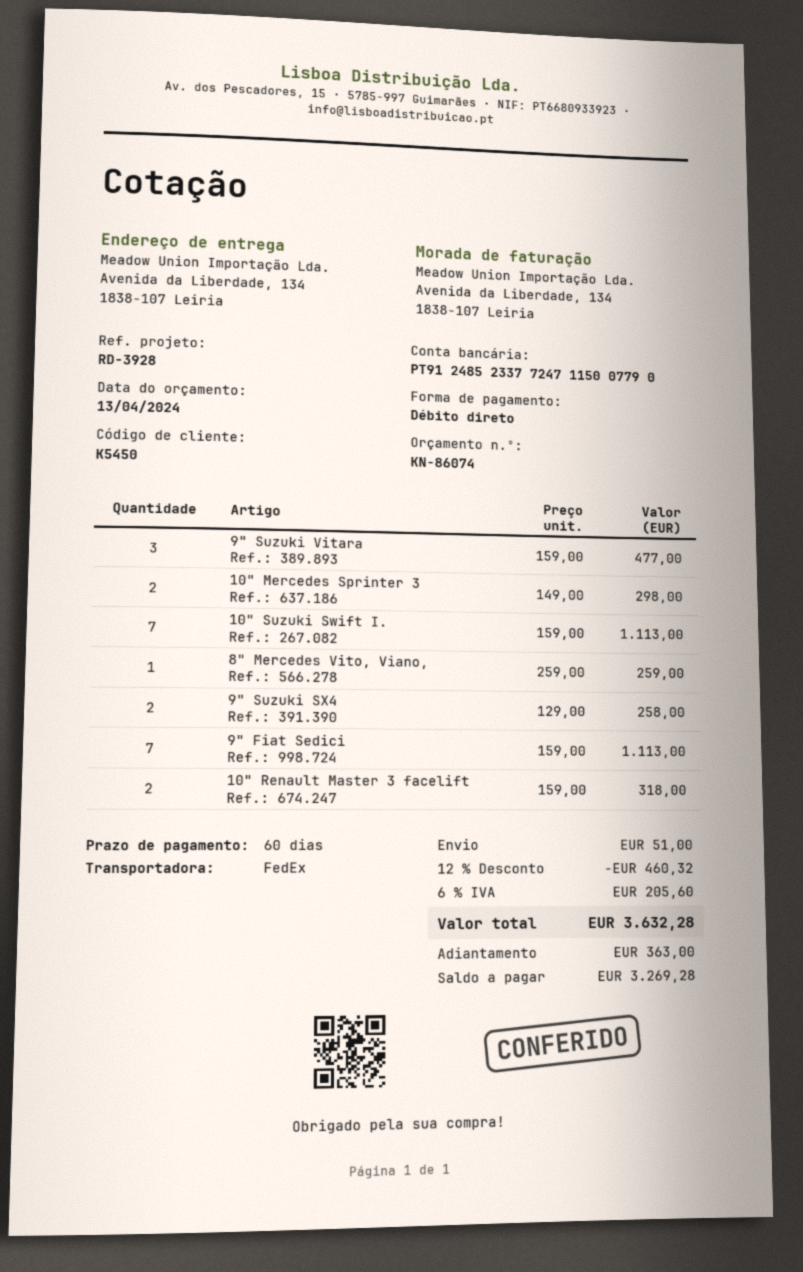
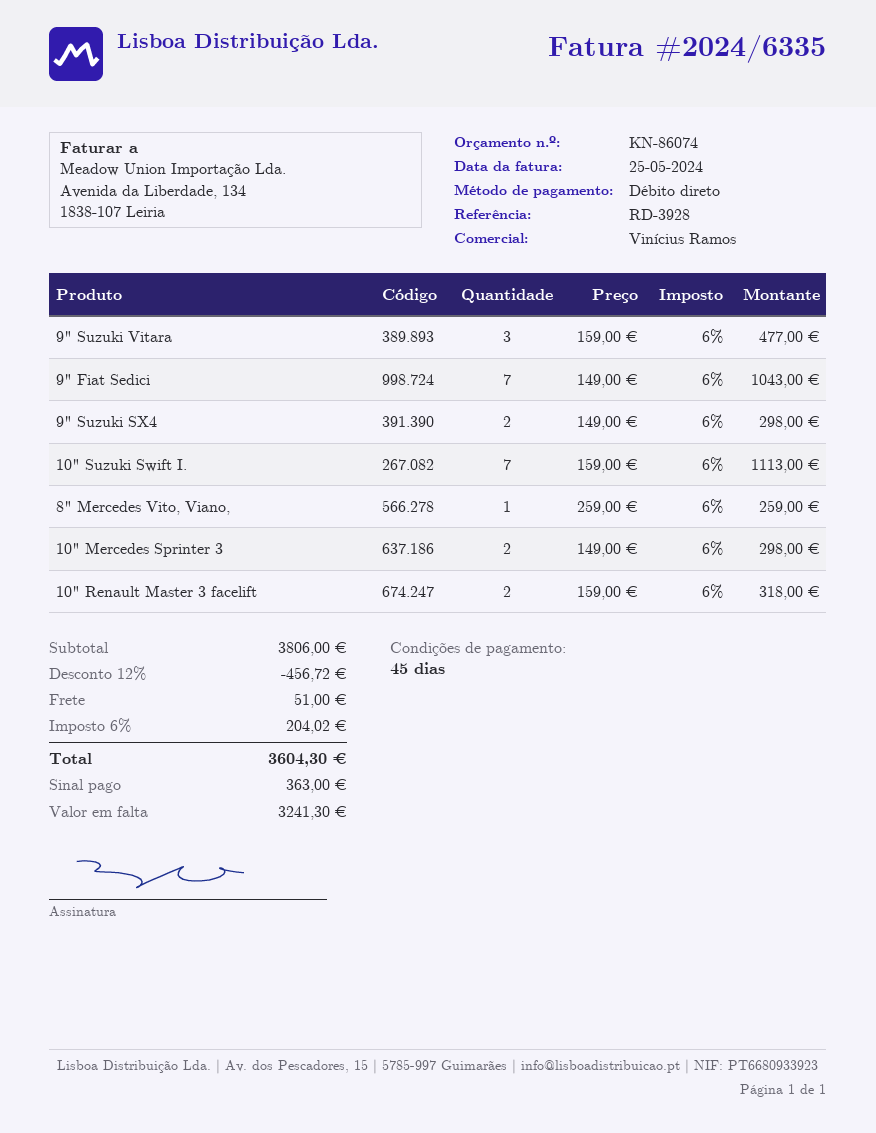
payment terms: 60 days -> 45 days
9" Suzuki SX4: 2 x 129.00 = 258.00 -> 2 x 149.00 = 298.00
9" Fiat Sedici: 7 x 159.00 = 1113.00 -> 7 x 149.00 = 1043.00
discount: 12% = 460.32 -> 12% = 456.72
tax: 6% = 205.60 -> 6% = 204.02
total: 3632.28 -> 3604.30
balance: 3269.28 -> 3241.30

